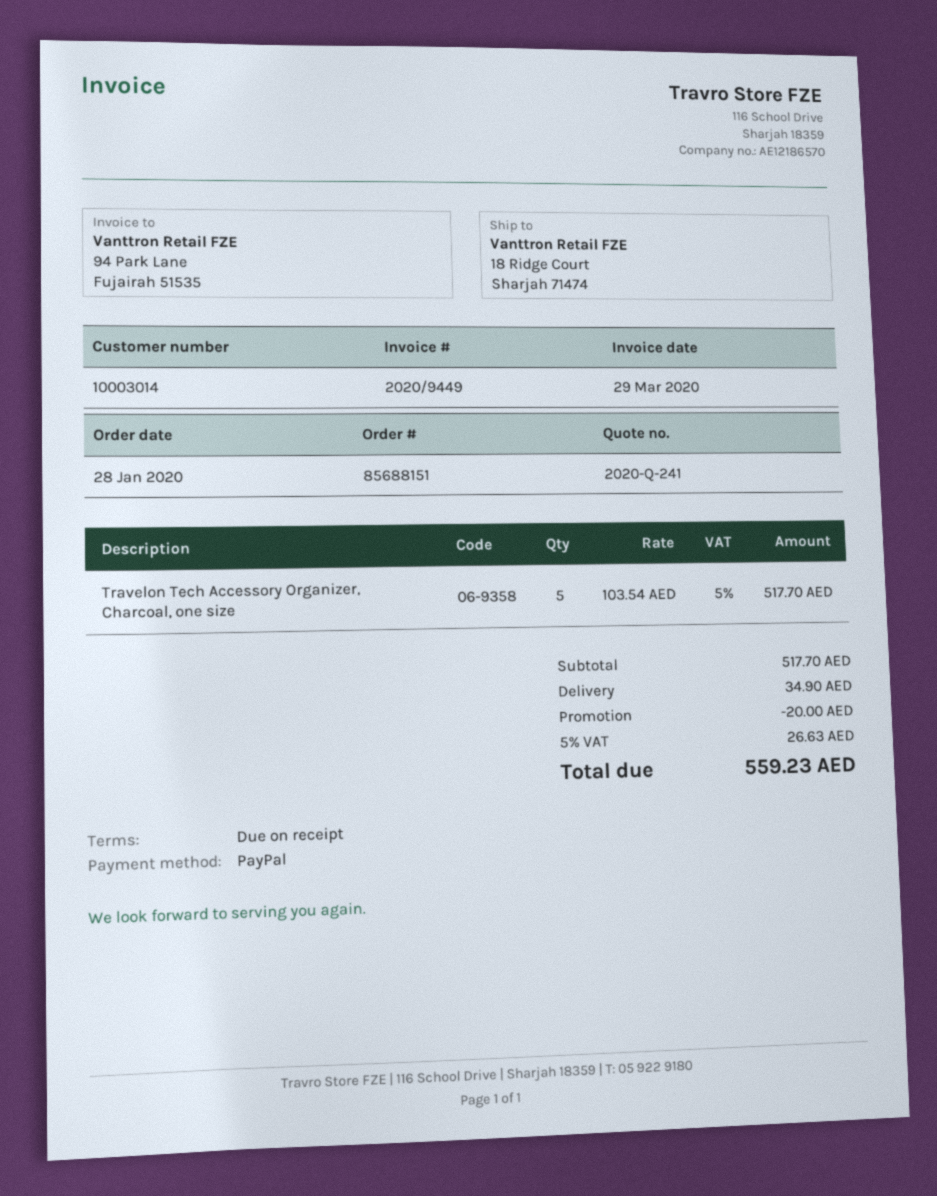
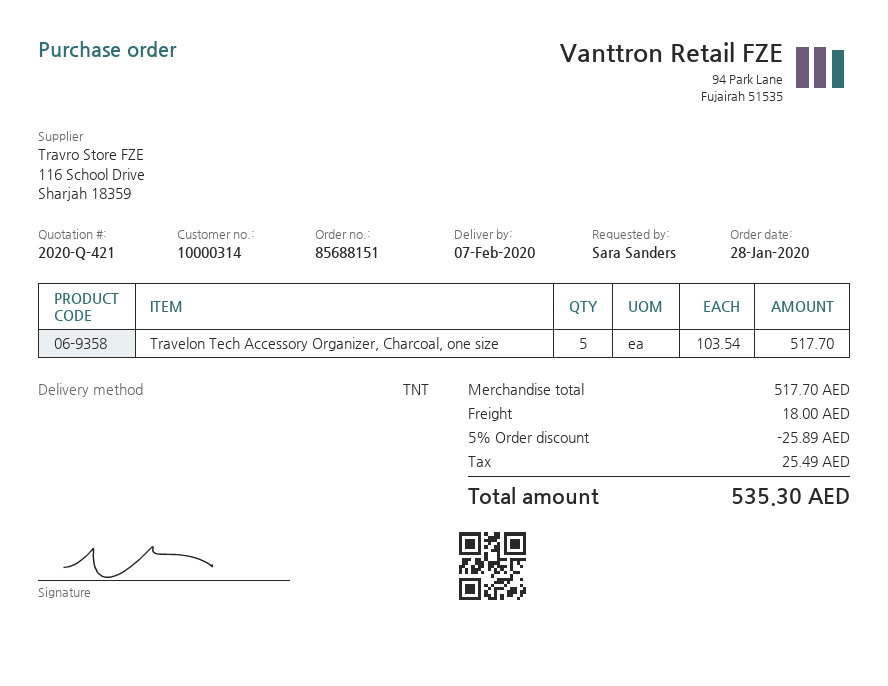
quote number: 2020-Q-241 -> 2020-Q-421
customer number: 10003014 -> 10000314
discount: 20.00 -> 25.89
shipping: 34.90 -> 18.00
tax: 26.63 -> 25.49
total: 559.23 -> 535.30

